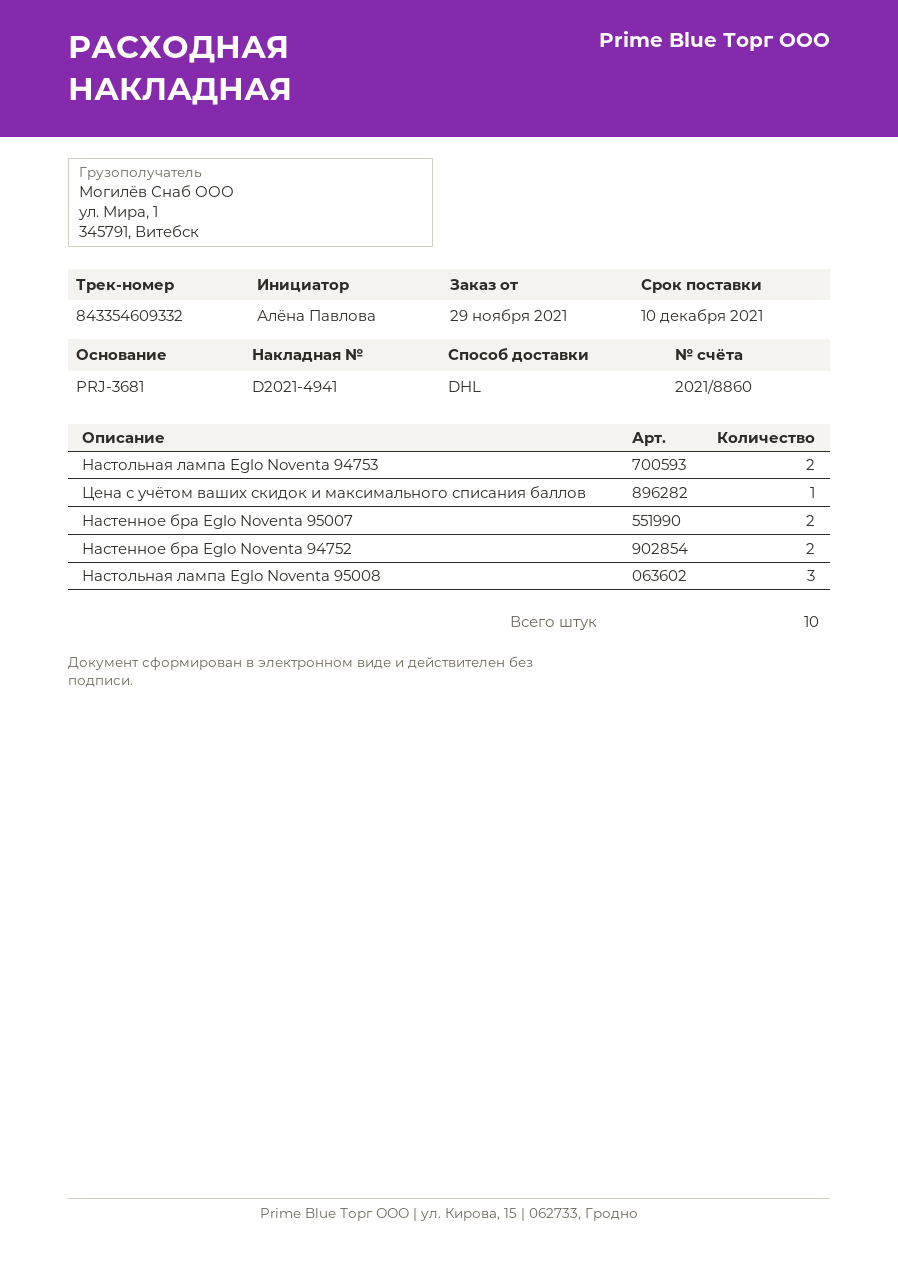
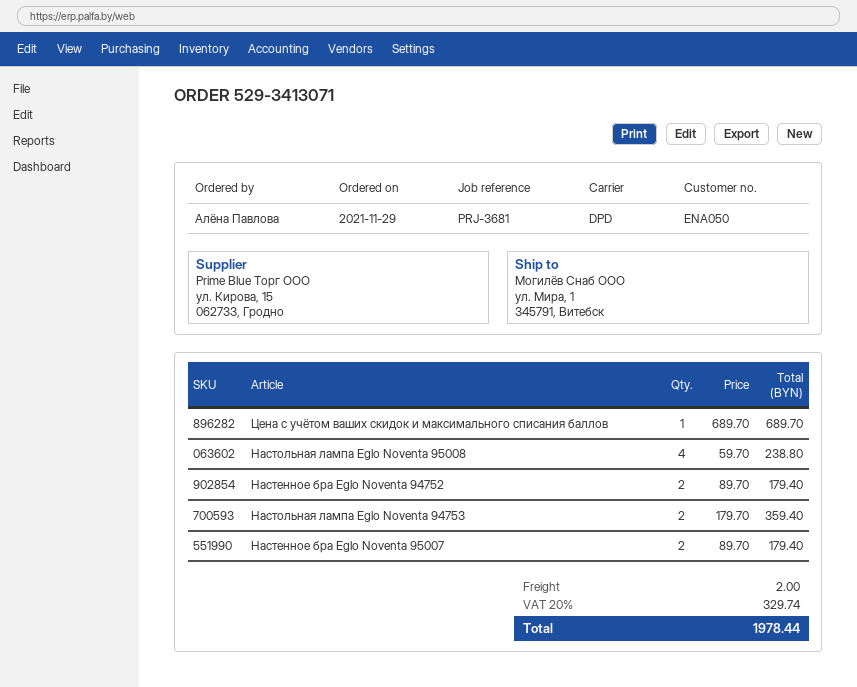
shipping method: DHL -> DPD
Настольная лампа Eglo Noventa 95008: 3 -> 4

